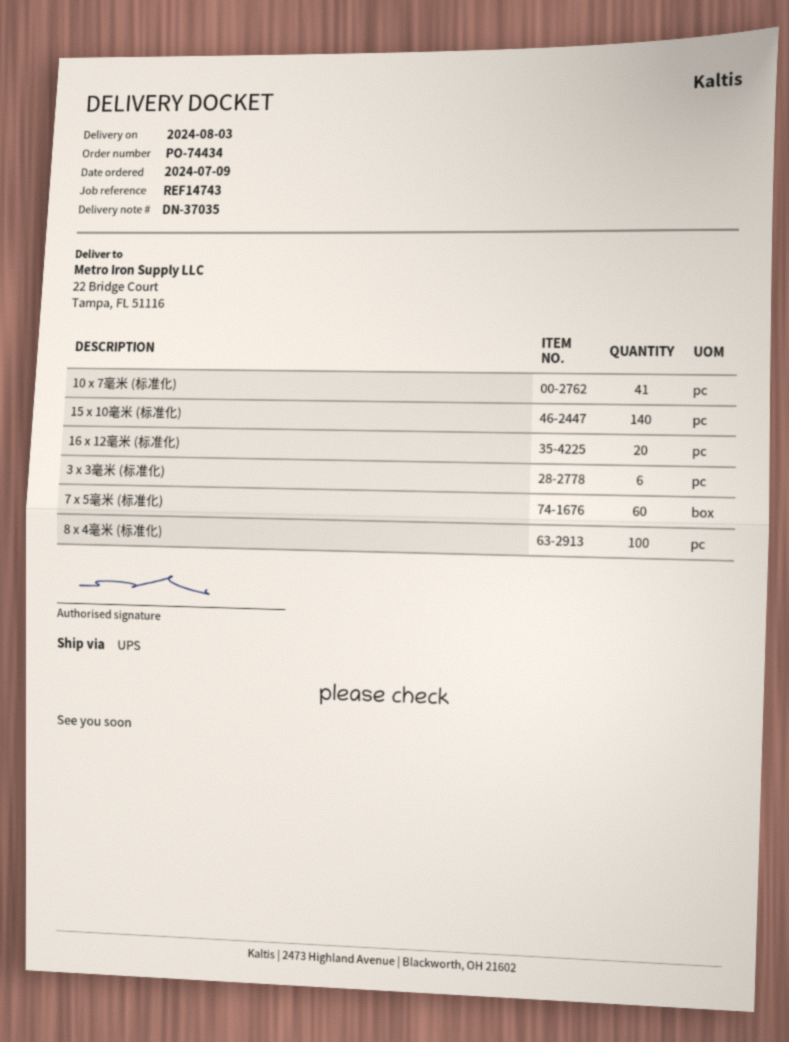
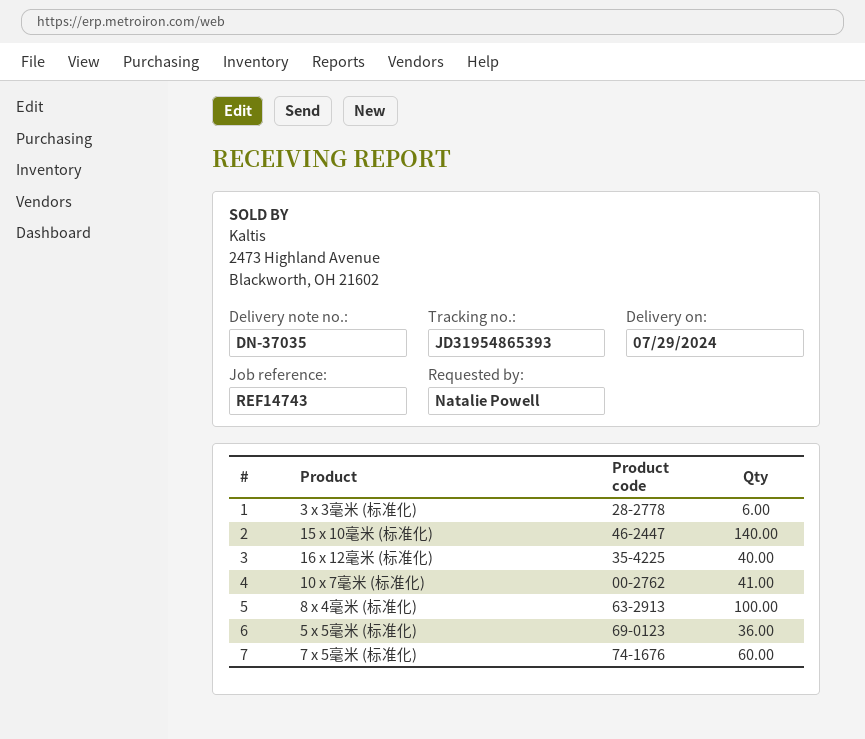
delivery date: 2024-08-03 -> 2024-07-29
16 x 12毫米 (标准化): 20 -> 40
5 x 5毫米 (标准化): none -> 36

